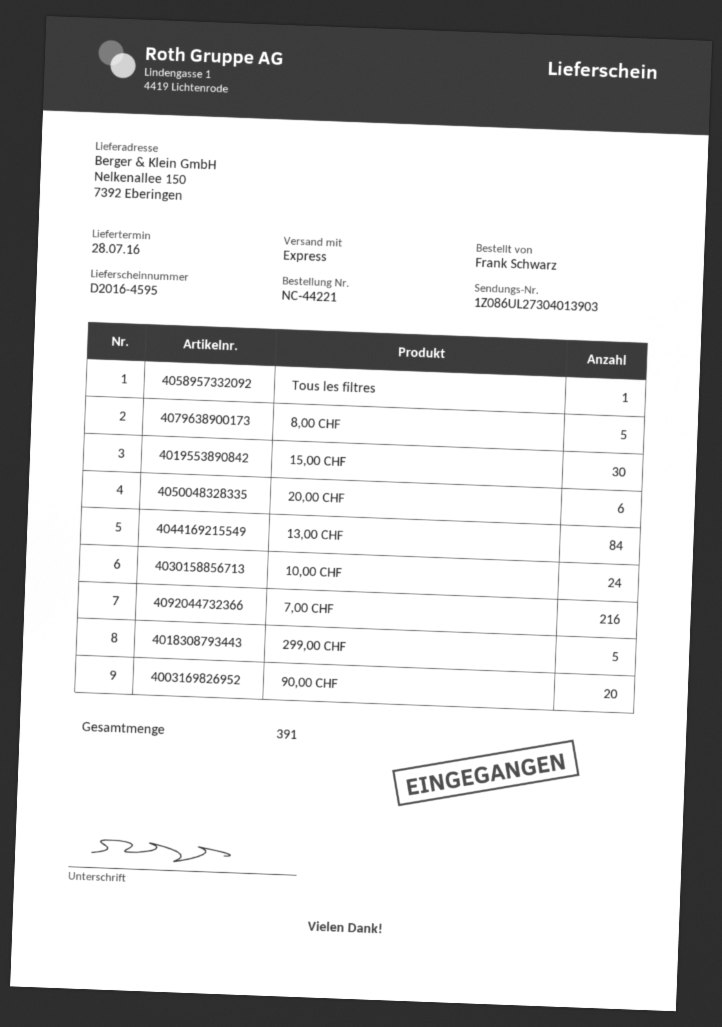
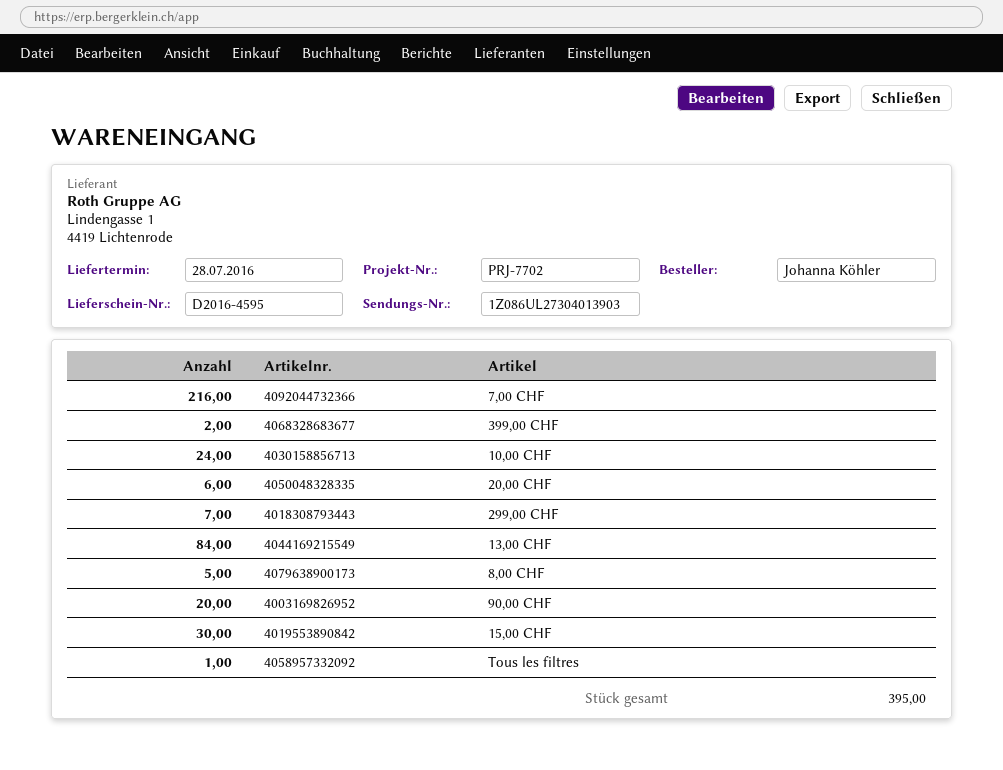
ordered by: Frank Schwarz -> Johanna Köhler
299,00 CHF: 5 -> 7
399,00 CHF: none -> 2
total quantity: 391 -> 395

